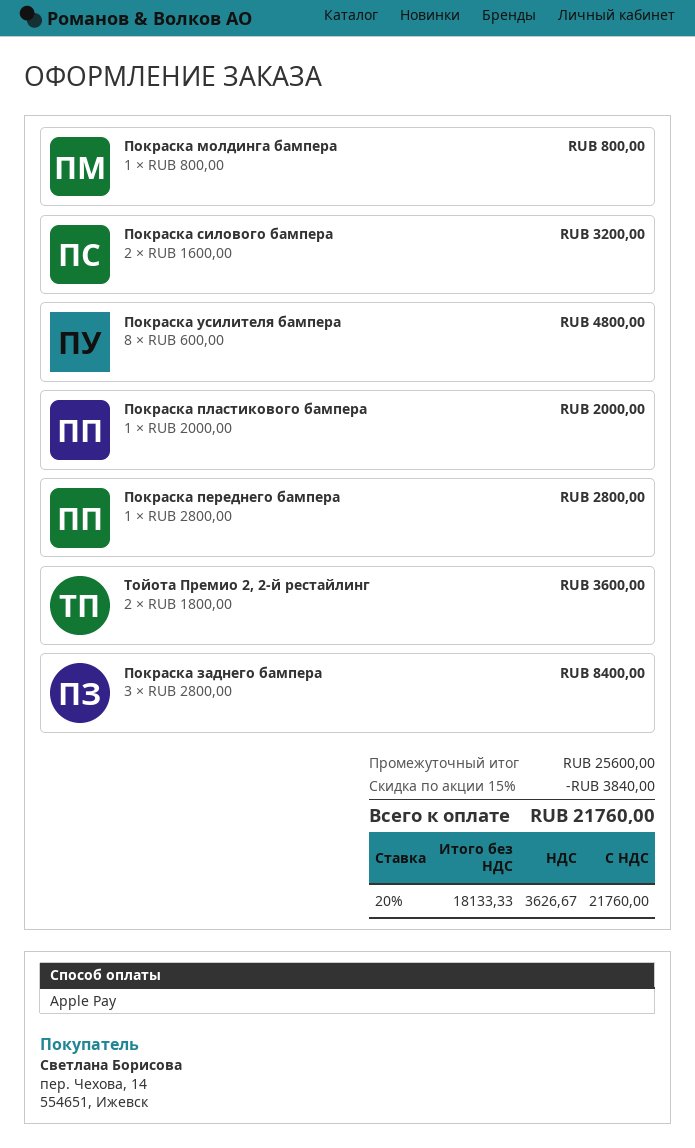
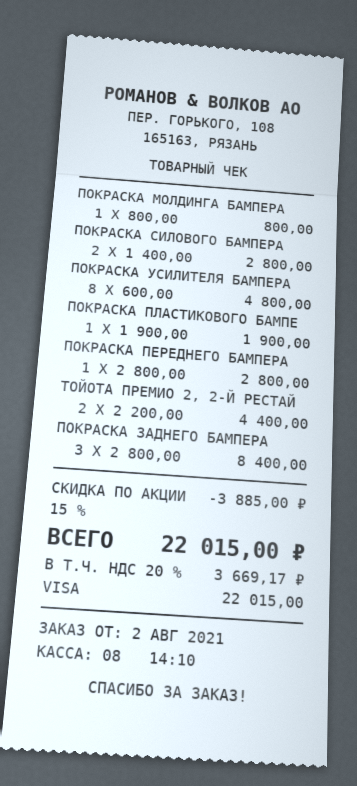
payment method: Apple Pay -> Visa
Покраска силового бампера: 2 x 1600.00 = 3200.00 -> 2 x 1400.00 = 2800.00
Покраска пластикового бампера: 1 x 2000.00 = 2000.00 -> 1 x 1900.00 = 1900.00
Тойота Премио 2, 2-й рестайлинг: 2 x 1800.00 = 3600.00 -> 2 x 2200.00 = 4400.00
discount: 15% = 3840.00 -> 15% = 3885.00
tax: 20% = 3626.67 -> 20% = 3669.17
total: 21760.00 -> 22015.00

